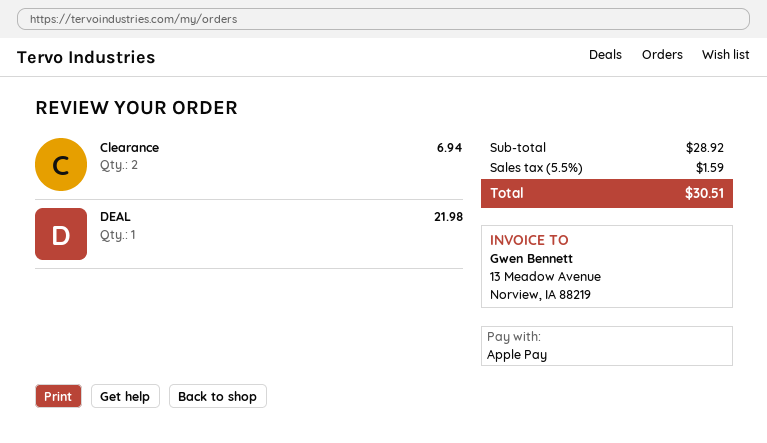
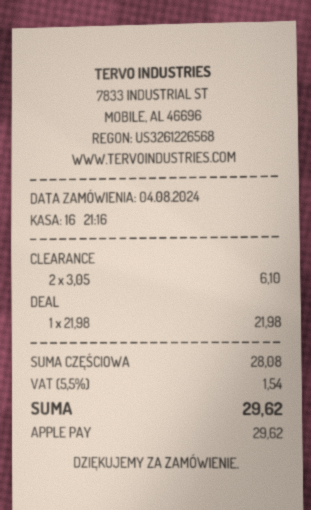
Clearance: 2 for 6.94 -> 2 for 6.10
subtotal: 28.92 -> 28.08
tax: 5.5% = 1.59 -> 5.5% = 1.54
total: 30.51 -> 29.62

